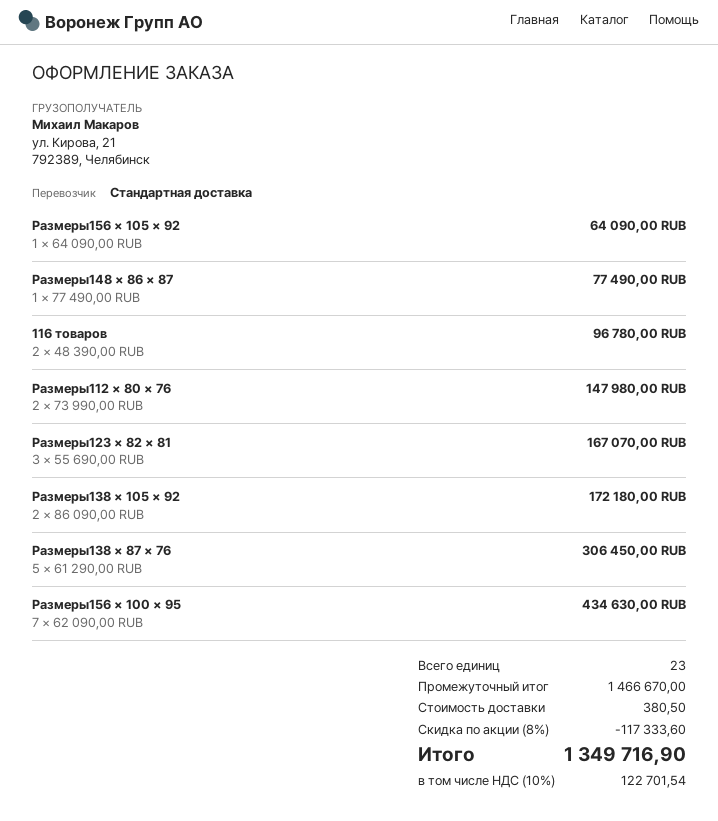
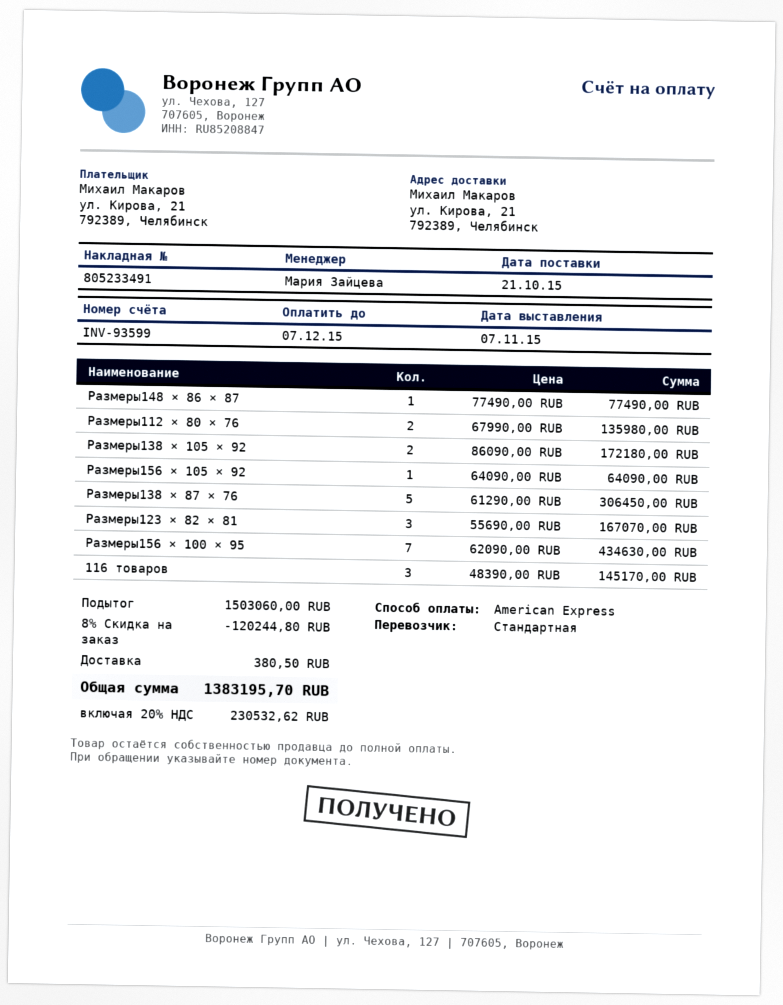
116 товаров: 2 x 48390.00 = 96780.00 -> 3 x 48390.00 = 145170.00
Размеры112 × 80 × 76: 2 x 73990.00 = 147980.00 -> 2 x 67990.00 = 135980.00
subtotal: 1466670.00 -> 1503060.00
discount: 8% = 117333.60 -> 8% = 120244.80
tax: 10% = 122701.54 -> 20% = 230532.62
total: 1349716.90 -> 1383195.70

